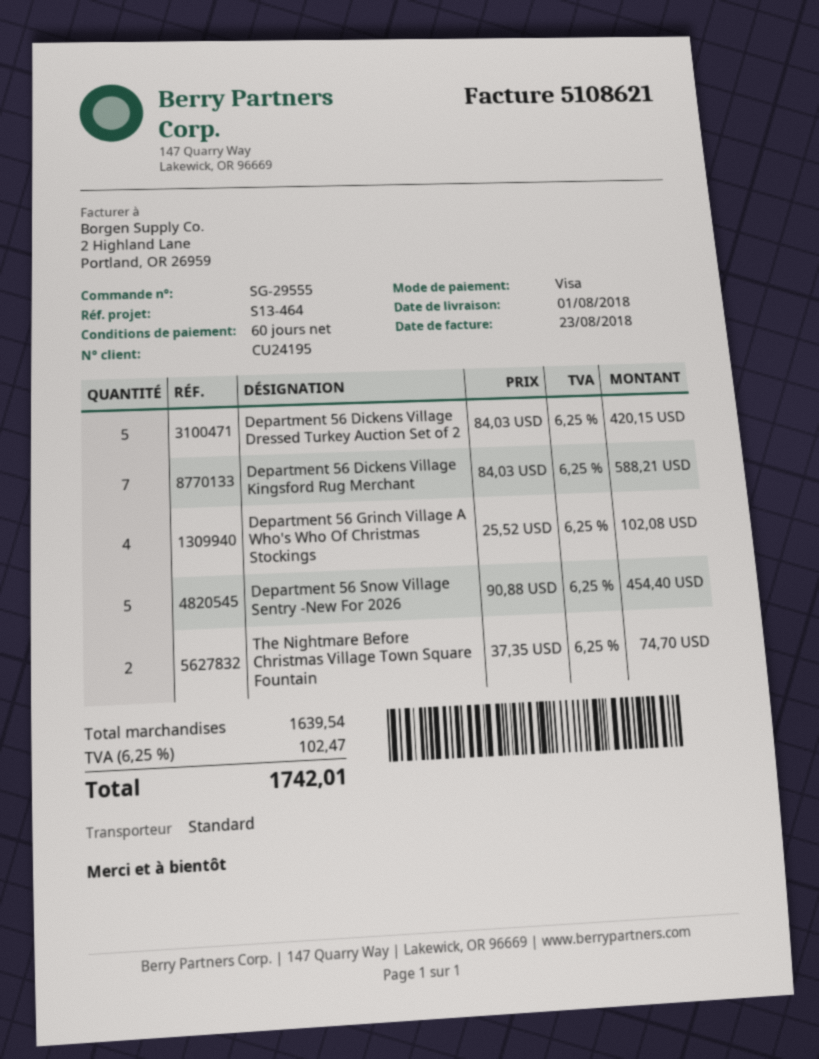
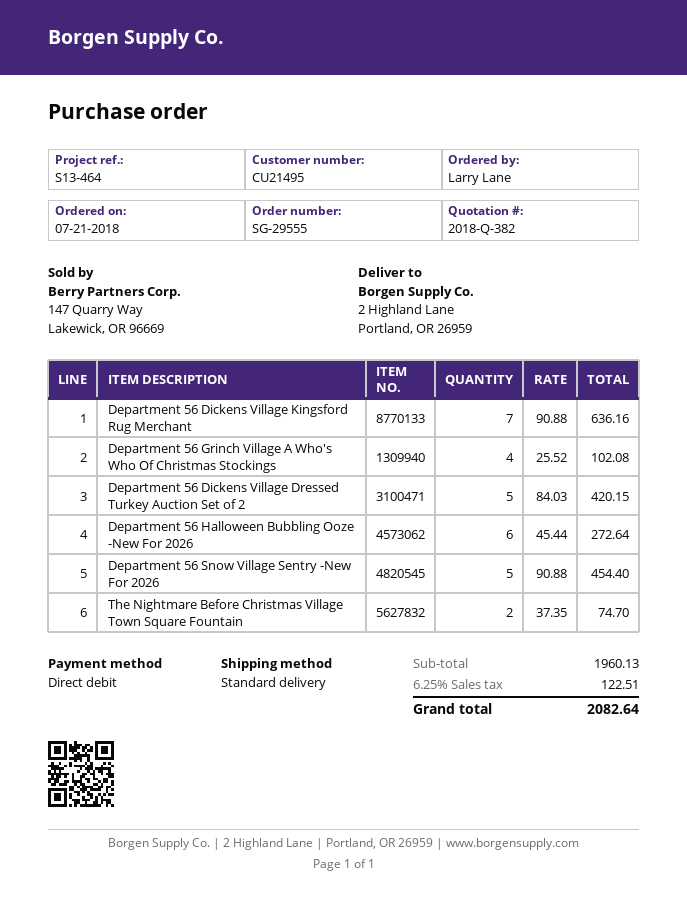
customer number: CU24195 -> CU21495
payment method: Visa -> direct debit
Department 56 Dickens Village Kingsford Rug Merchant: 7 x 84.03 = 588.21 -> 7 x 90.88 = 636.16
Department 56 Halloween Bubbling Ooze -New For 2026: none -> 6 x 45.44 = 272.64
subtotal: 1639.54 -> 1960.13
tax: 6.25% = 102.47 -> 6.25% = 122.51
total: 1742.01 -> 2082.64

